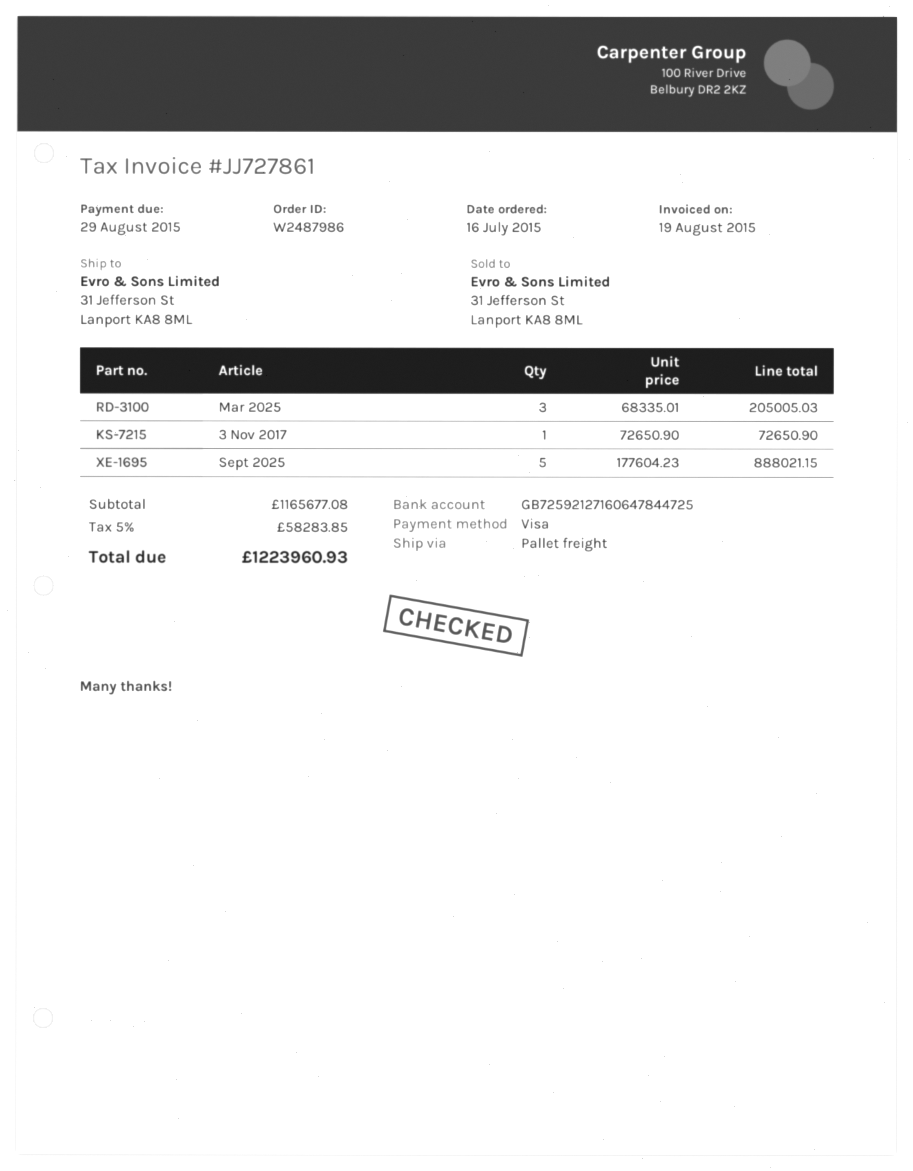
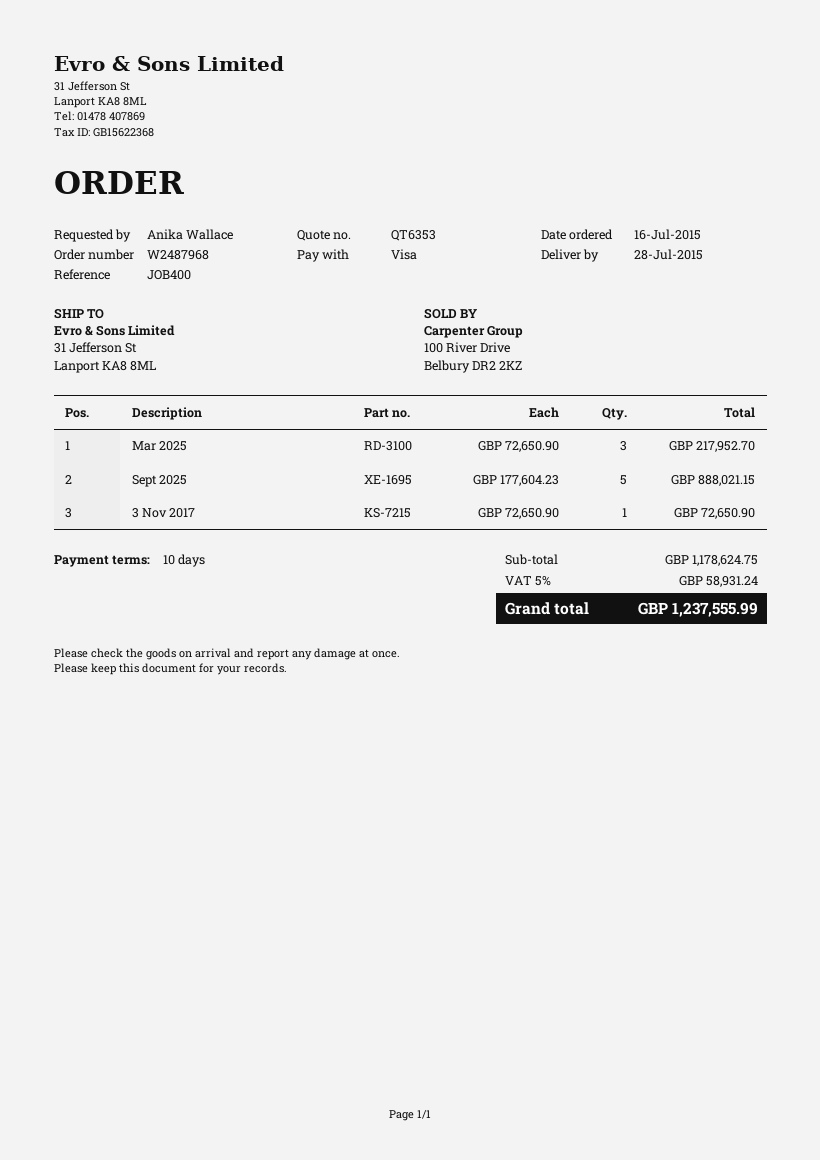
order number: W2487986 -> W2487968
Mar 2025: 3 x 68335.01 = 205005.03 -> 3 x 72650.90 = 217952.70
subtotal: 1165677.08 -> 1178624.75
tax: 5% = 58283.85 -> 5% = 58931.24
total: 1223960.93 -> 1237555.99

